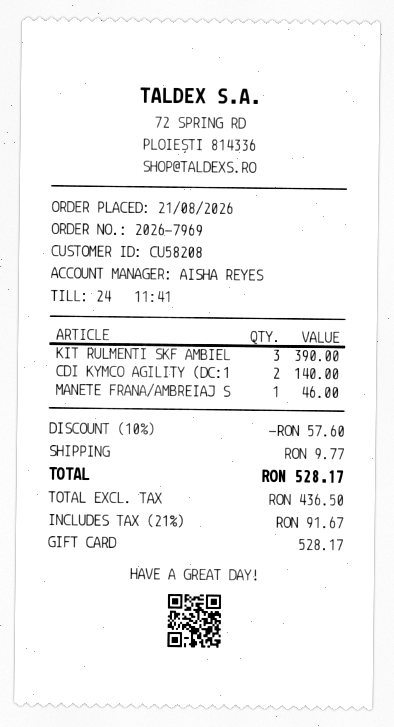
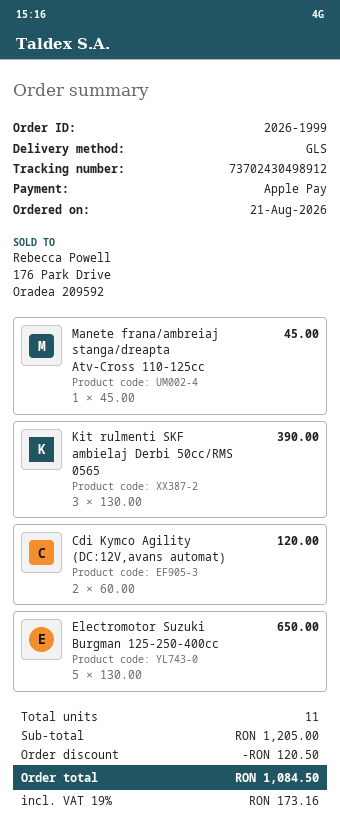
order number: 2026-7969 -> 2026-1999
payment method: gift card -> Apple Pay
CDI KYMCO AGILITY (DC:1: 2 for 140.00 -> 2 for 120.00
MANETE FRANA/AMBREIAJ S: 1 for 46.00 -> 1 for 45.00
Electromotor Suzuki Burgman 125-250-400cc: none -> 5 for 650.00
discount: 57.60 -> 120.50
shipping: 9.77 -> none
tax: 21% = 91.67 -> 19% = 173.16
total: 528.17 -> 1084.50

